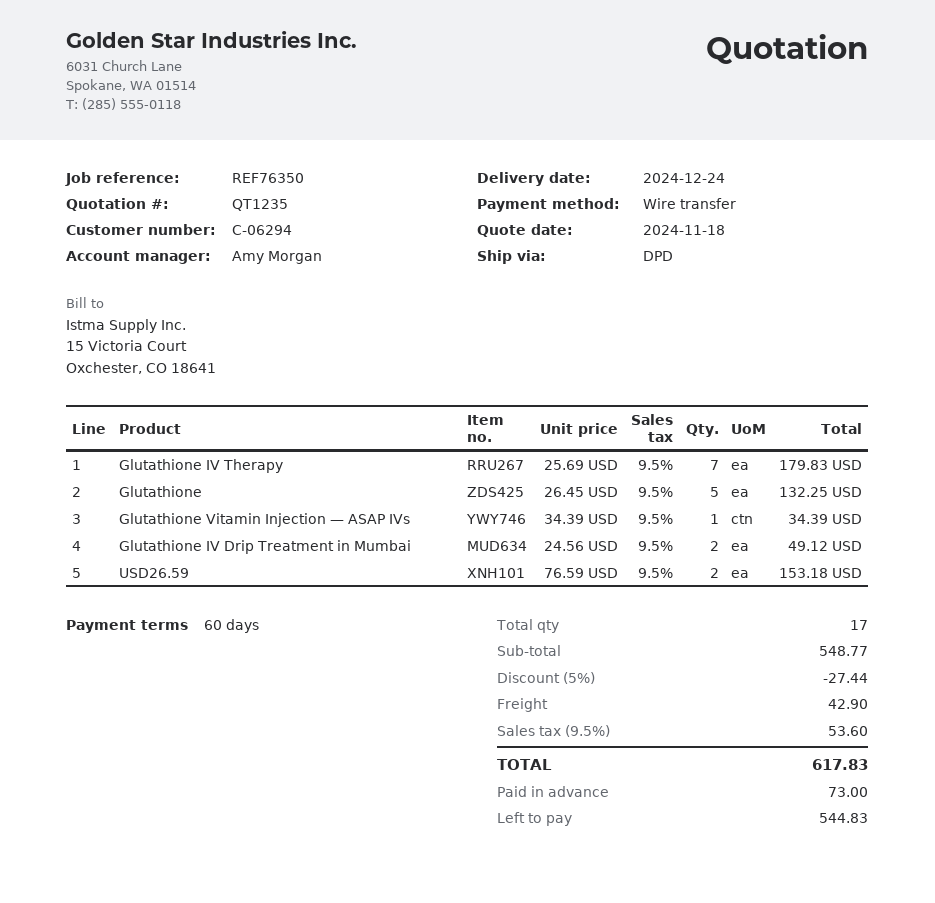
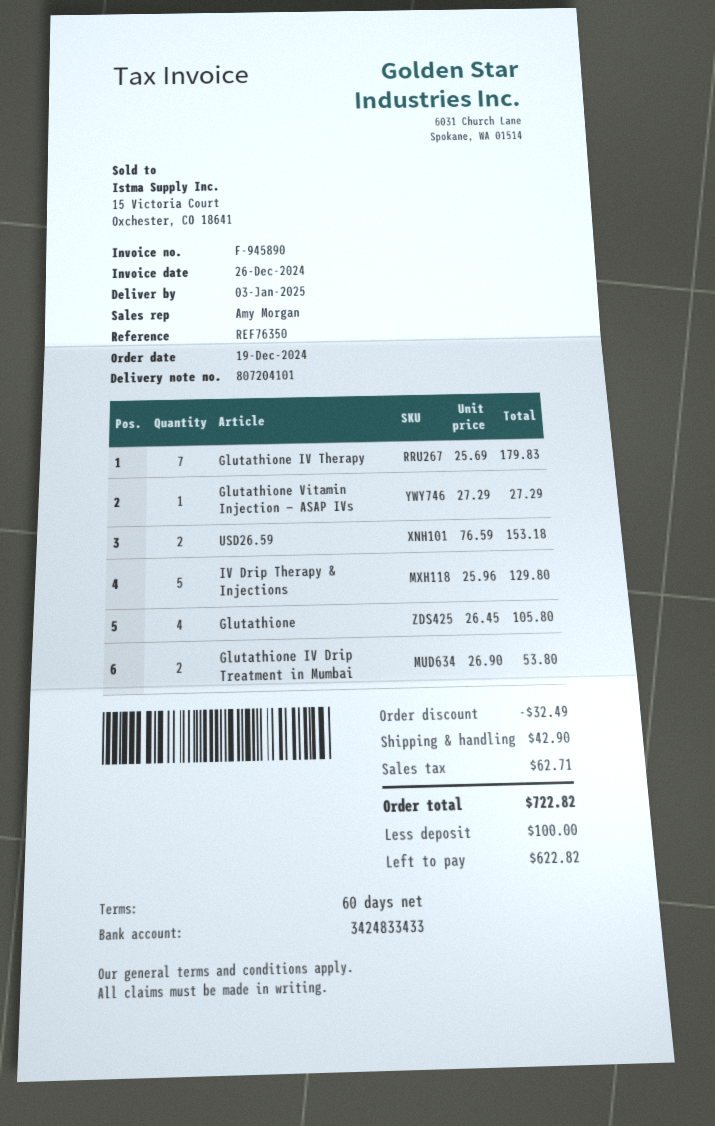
delivery date: 2024-12-24 -> 2025-01-03
Glutathione: 5 x 26.45 = 132.25 -> 4 x 26.45 = 105.80
Glutathione Vitamin Injection — ASAP IVs: 1 x 34.39 = 34.39 -> 1 x 27.29 = 27.29
Glutathione IV Drip Treatment in Mumbai: 2 x 24.56 = 49.12 -> 2 x 26.90 = 53.80
IV Drip Therapy & Injections: none -> 5 x 25.96 = 129.80
discount: 27.44 -> 32.49
tax: 53.60 -> 62.71
total: 617.83 -> 722.82
deposit: 73.00 -> 100.00
balance: 544.83 -> 622.82

